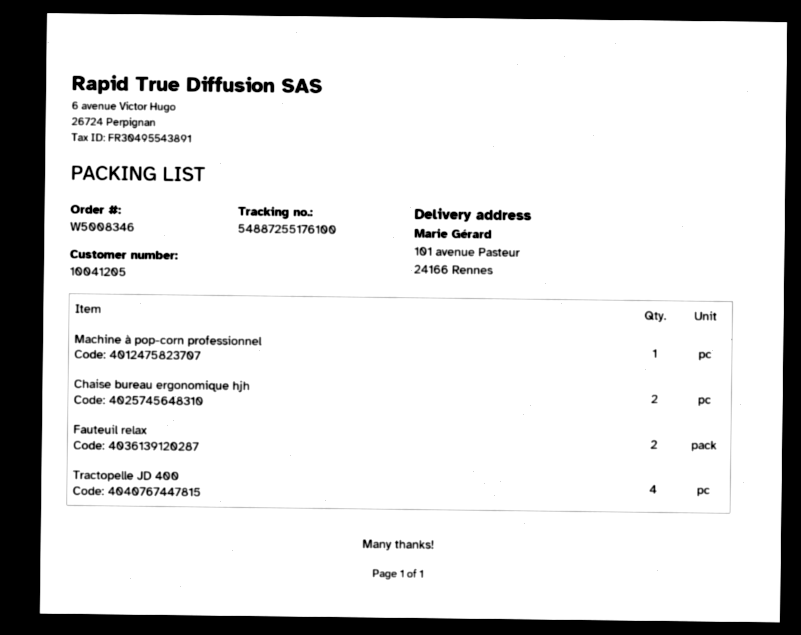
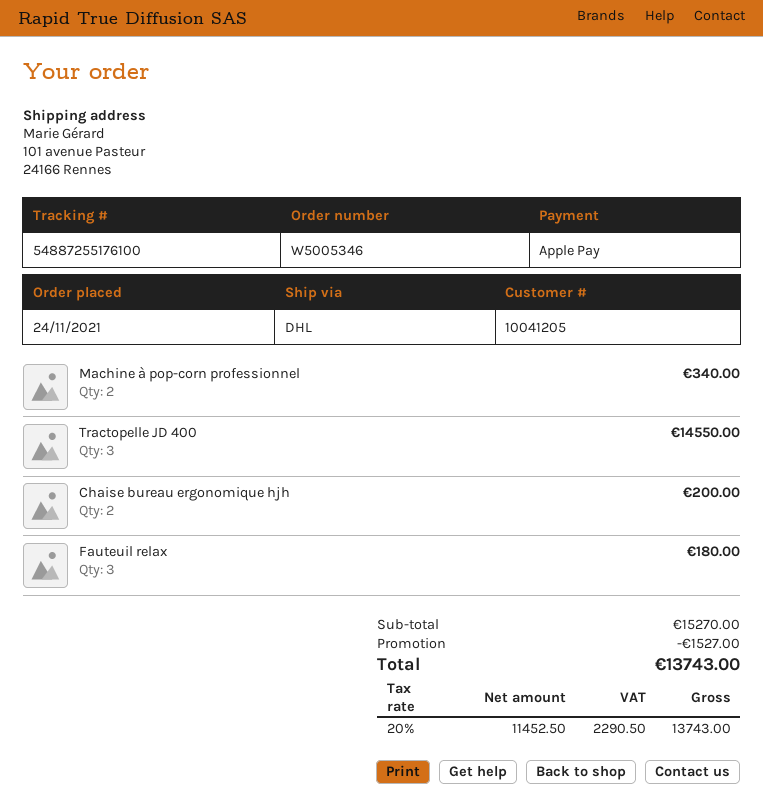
order number: W5008346 -> W5005346
Machine à pop-corn professionnel: 1 -> 2
Fauteuil relax: 2 -> 3
Tractopelle JD 400: 4 -> 3

